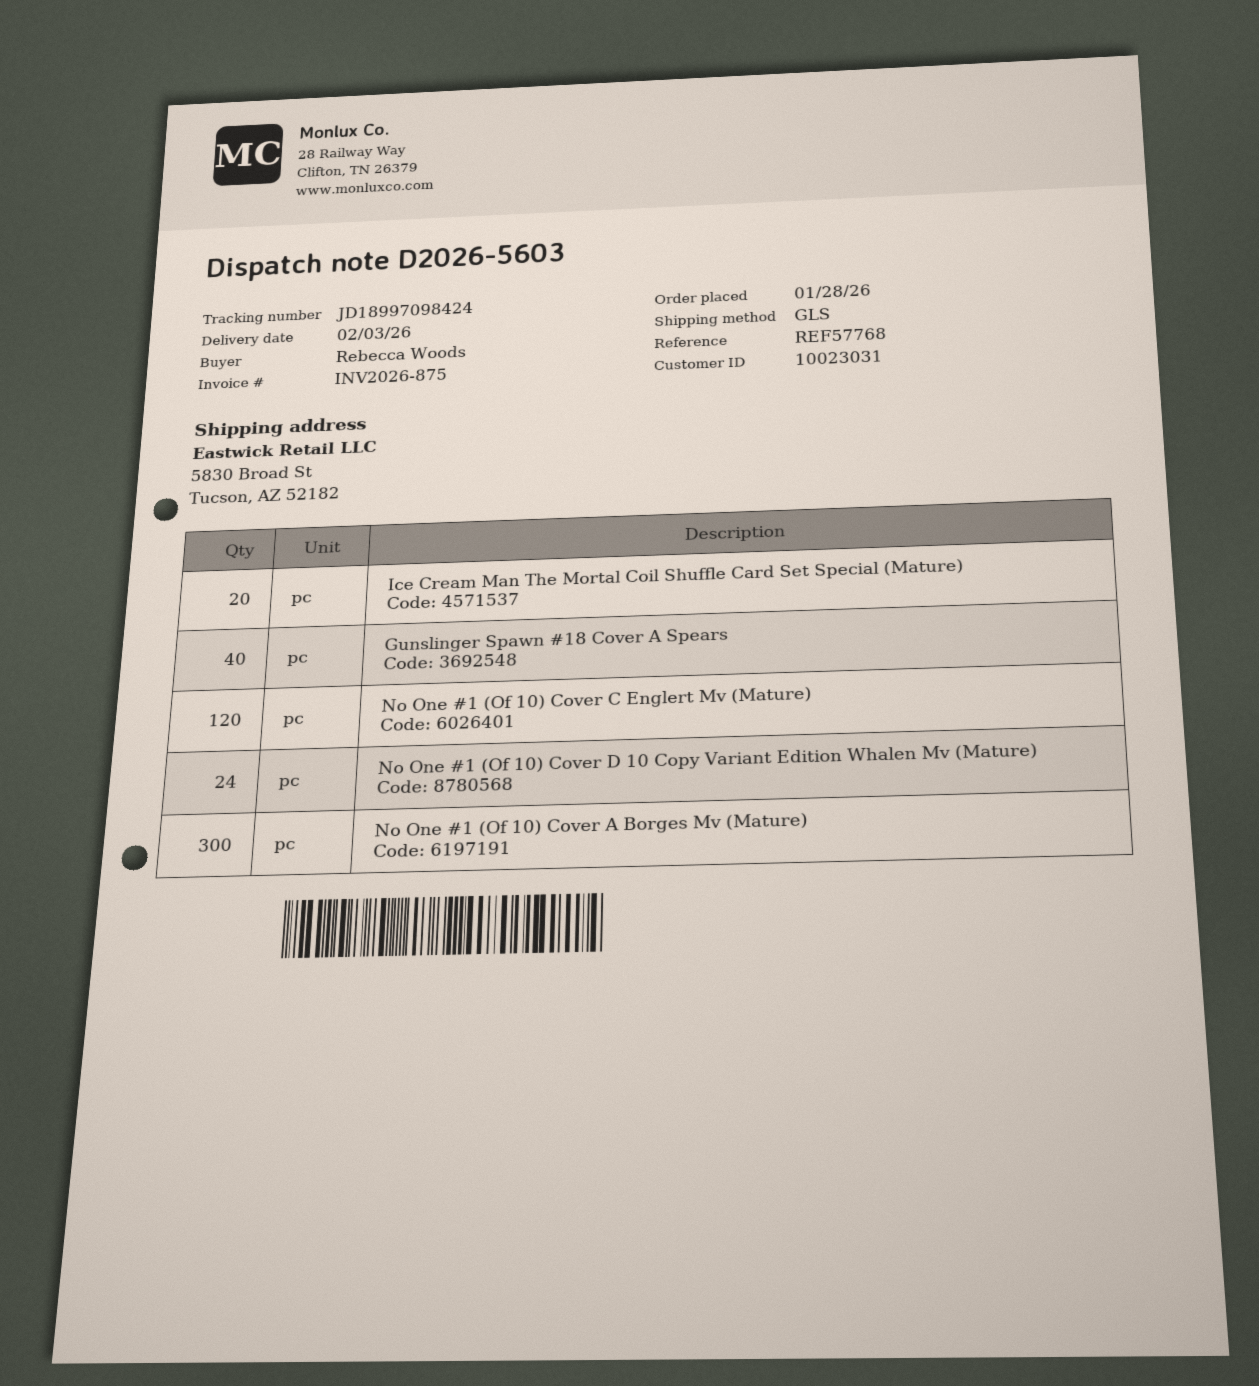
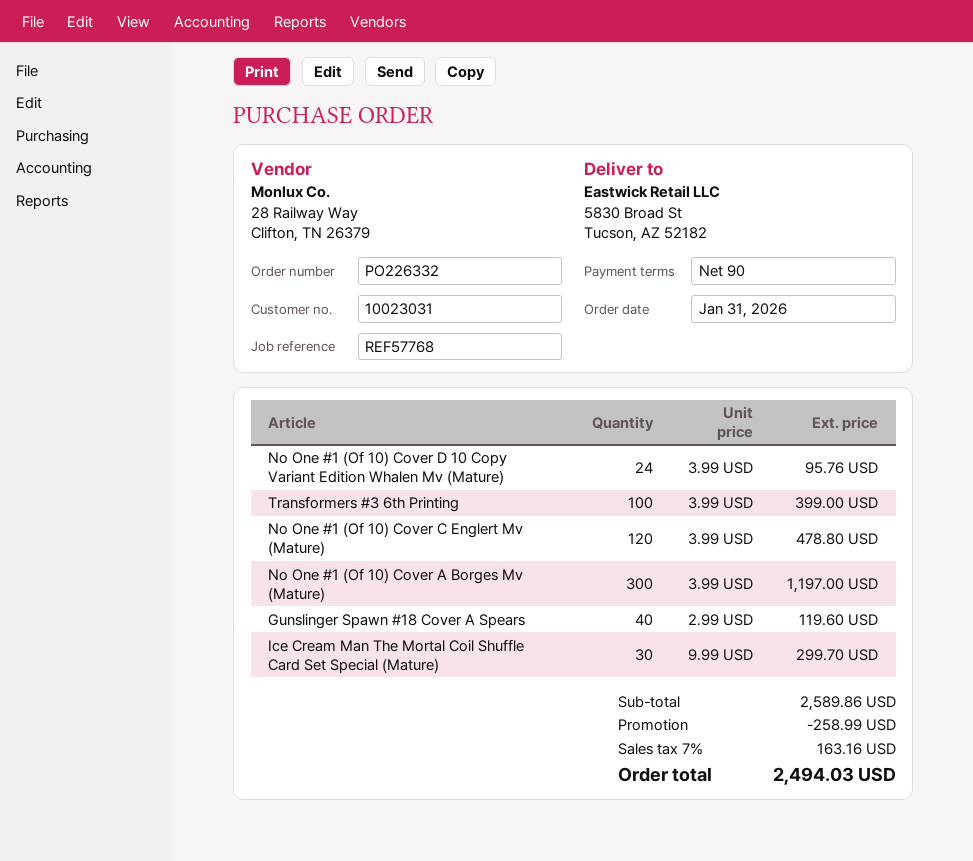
order date: 2026-01-28 -> 2026-01-31
Ice Cream Man The Mortal Coil Shuffle Card Set Special (Mature): 20 -> 30
Transformers #3 6th Printing: none -> 100

